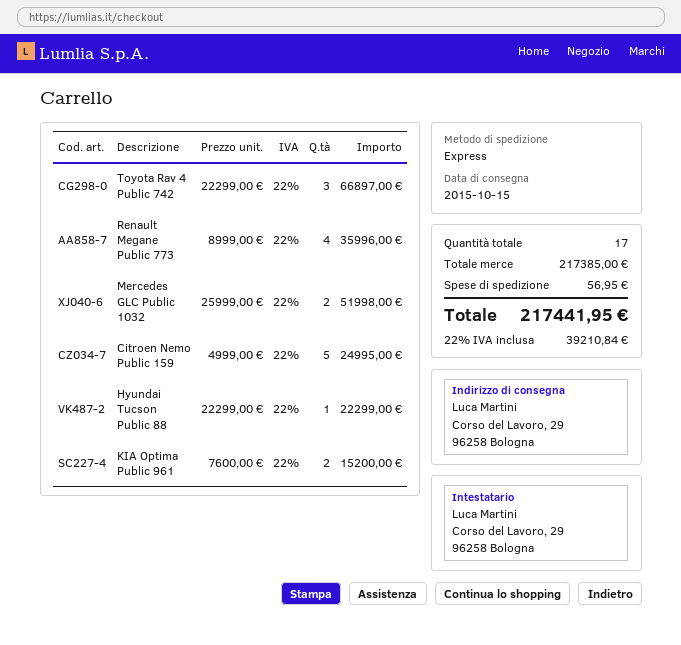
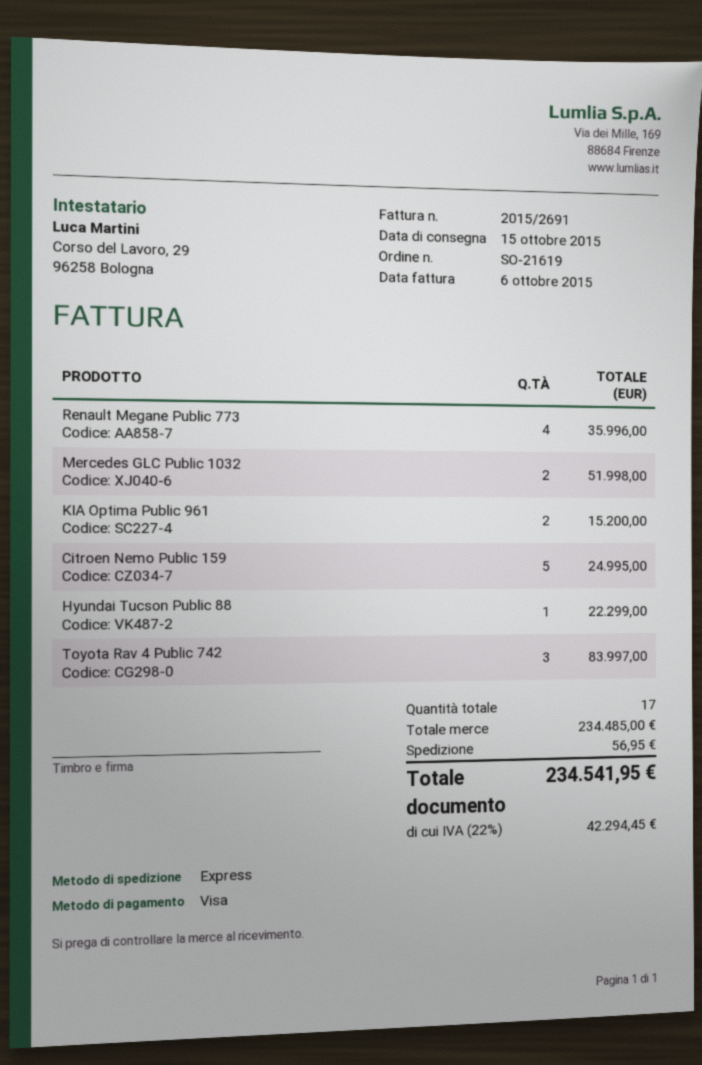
Toyota Rav 4 Public 742: 3 for 66897.00 -> 3 for 83997.00
subtotal: 217385.00 -> 234485.00
tax: 22% = 39210.84 -> 22% = 42294.45
total: 217441.95 -> 234541.95

